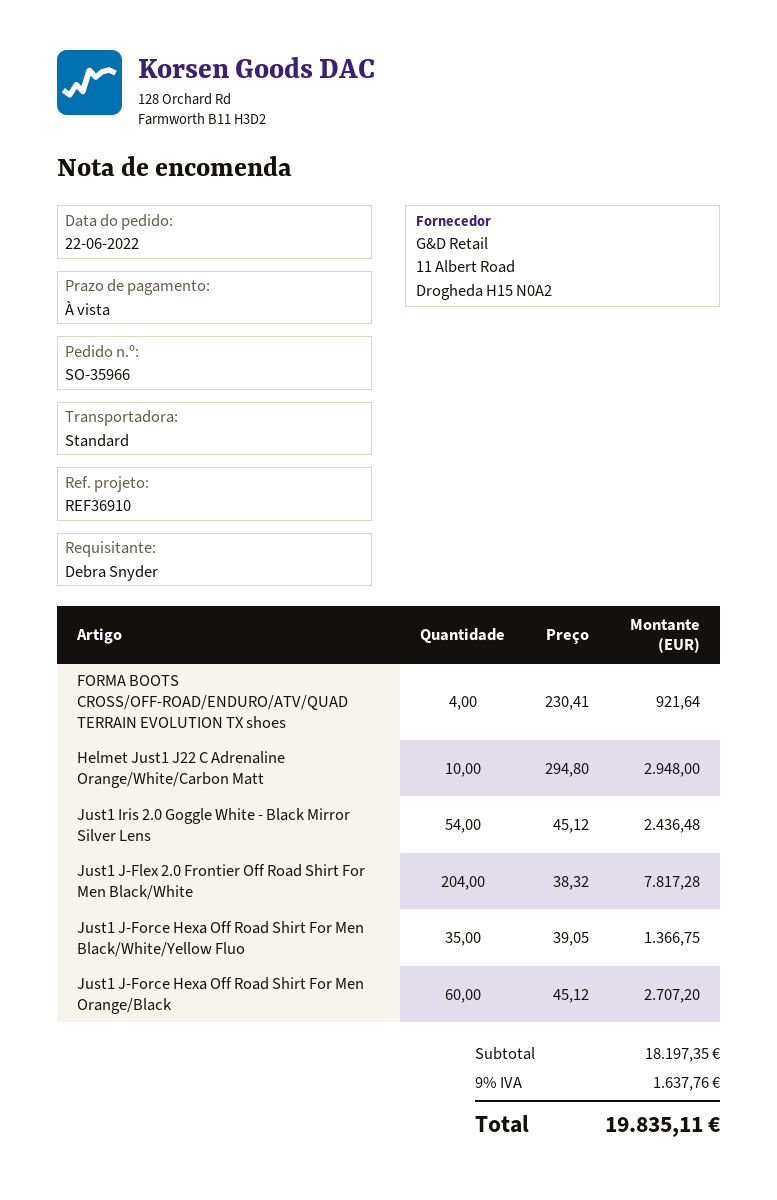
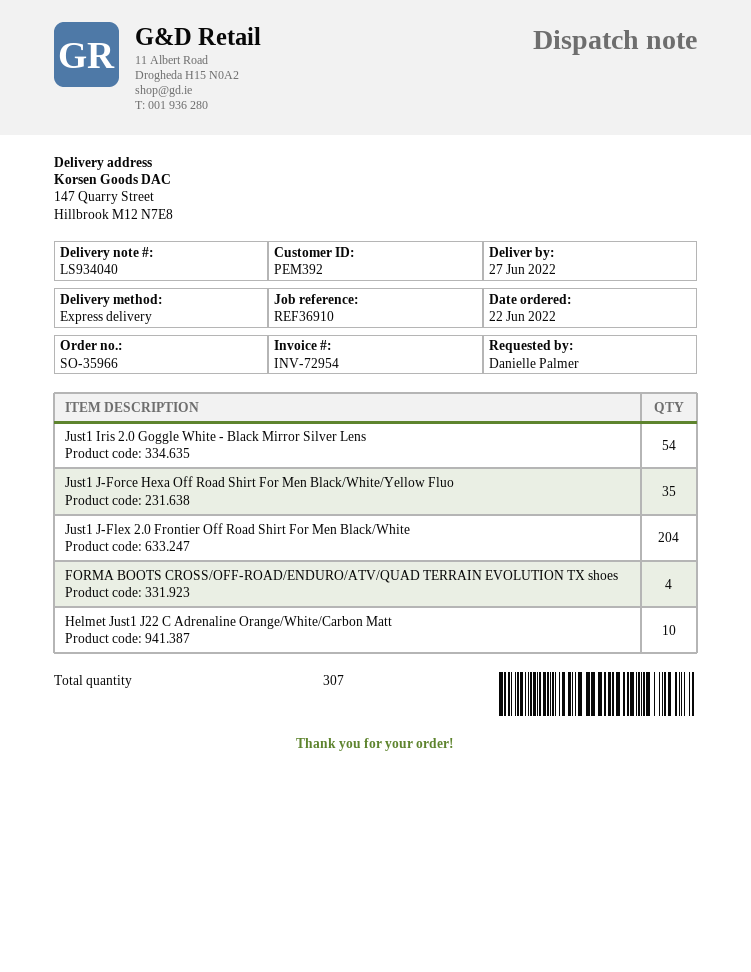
ordered by: Debra Snyder -> Danielle Palmer
shipping method: standard -> express
Just1 J-Force Hexa Off Road Shirt For Men Orange/Black: 60 -> none

